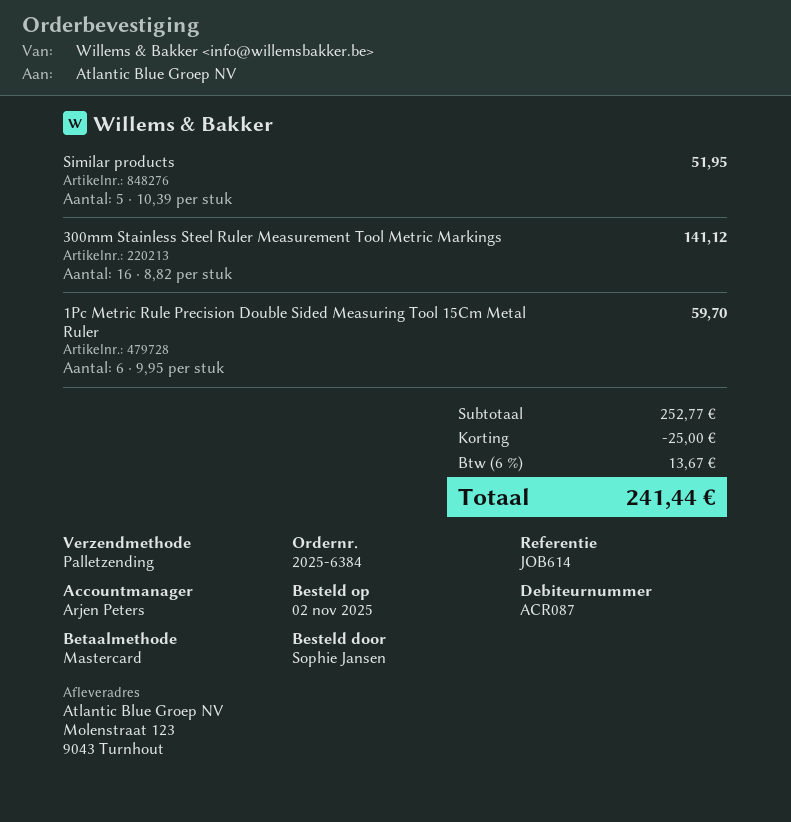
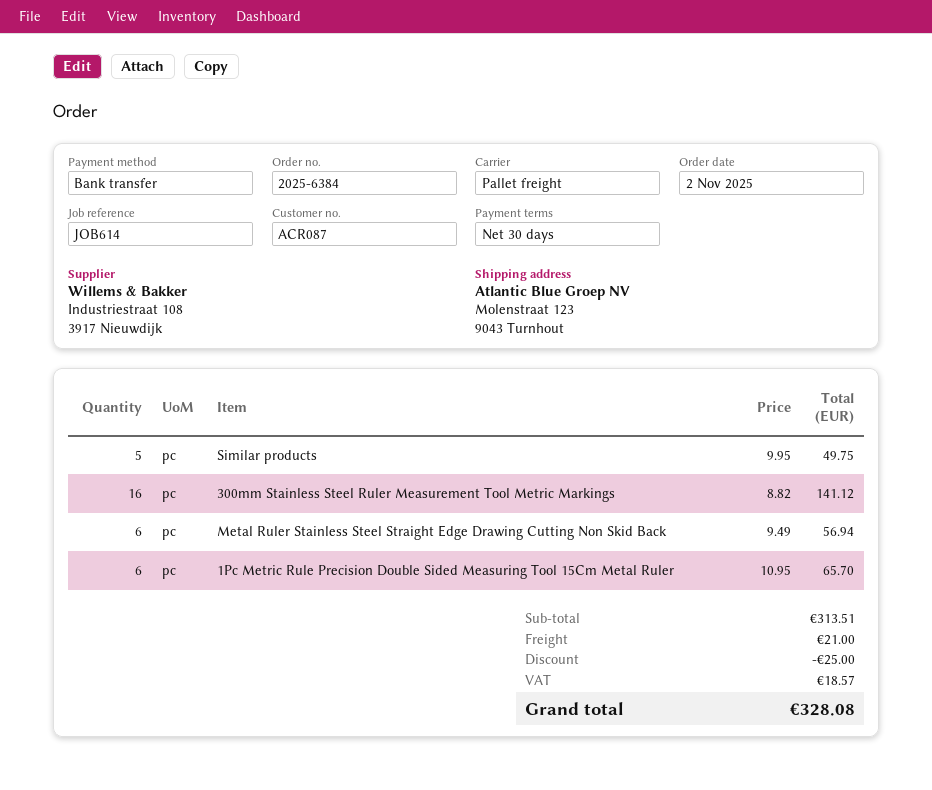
payment method: Mastercard -> bank transfer
Similar products: 5 x 10.39 = 51.95 -> 5 x 9.95 = 49.75
1Pc Metric Rule Precision Double Sided Measuring Tool 15Cm Metal Ruler: 6 x 9.95 = 59.70 -> 6 x 10.95 = 65.70
Metal Ruler Stainless Steel Straight Edge Drawing Cutting Non Skid Back: none -> 6 x 9.49 = 56.94
subtotal: 252.77 -> 313.51
shipping: none -> 21.00
tax: 13.67 -> 18.57
total: 241.44 -> 328.08

